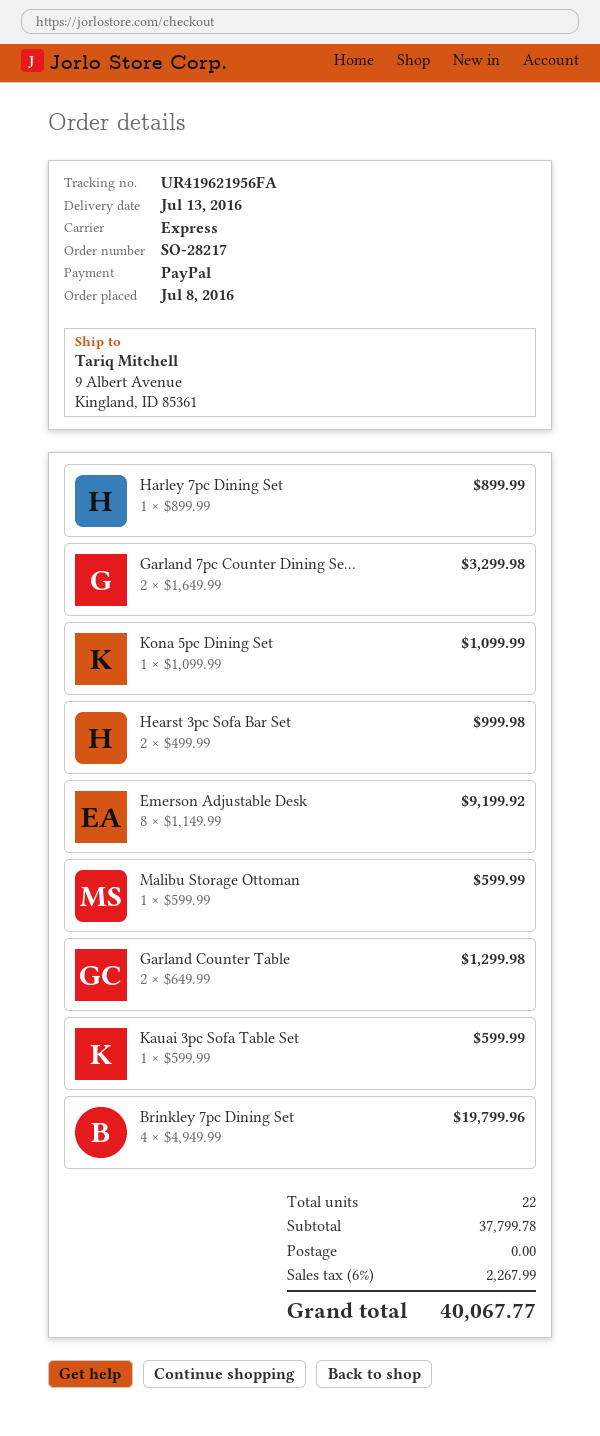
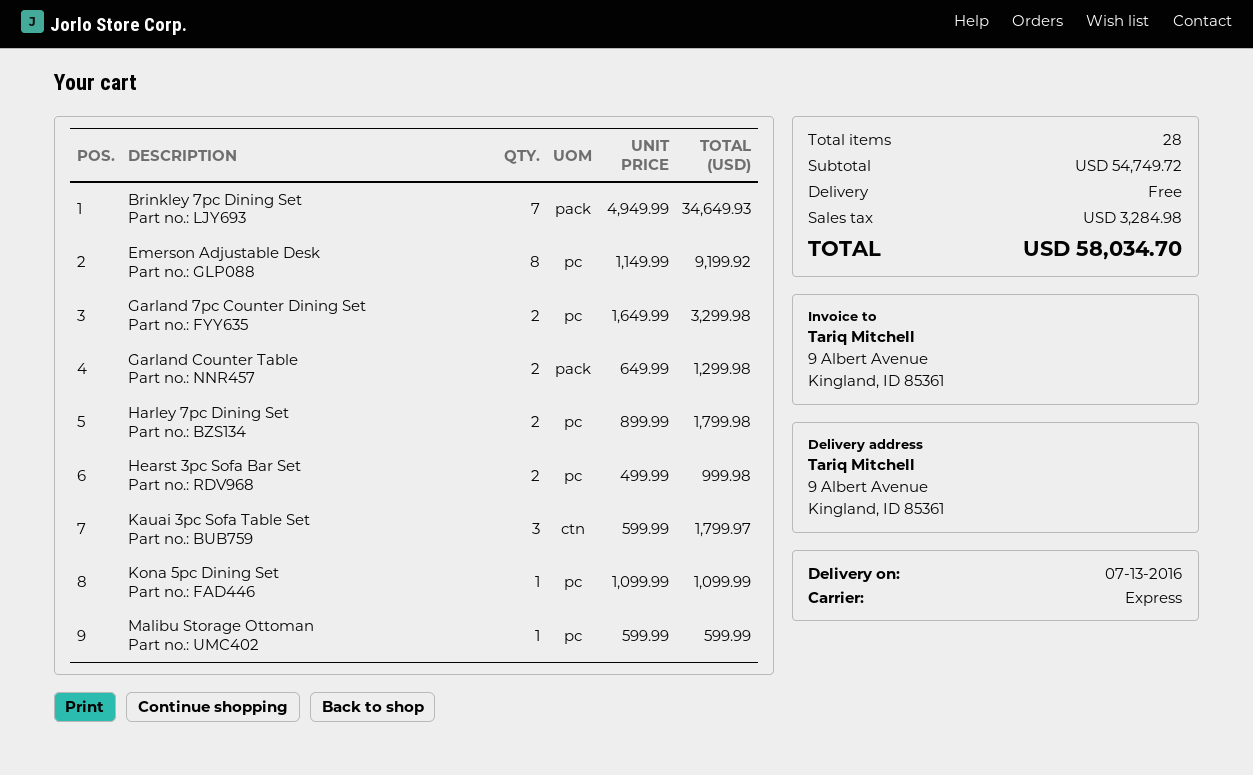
Harley 7pc Dining Set: 1 x 899.99 = 899.99 -> 2 x 899.99 = 1799.98
Kauai 3pc Sofa Table Set: 1 x 599.99 = 599.99 -> 3 x 599.99 = 1799.97
Brinkley 7pc Dining Set: 4 x 4949.99 = 19799.96 -> 7 x 4949.99 = 34649.93
total quantity: 22 -> 28
subtotal: 37799.78 -> 54749.72
tax: 2267.99 -> 3284.98
total: 40067.77 -> 58034.70

